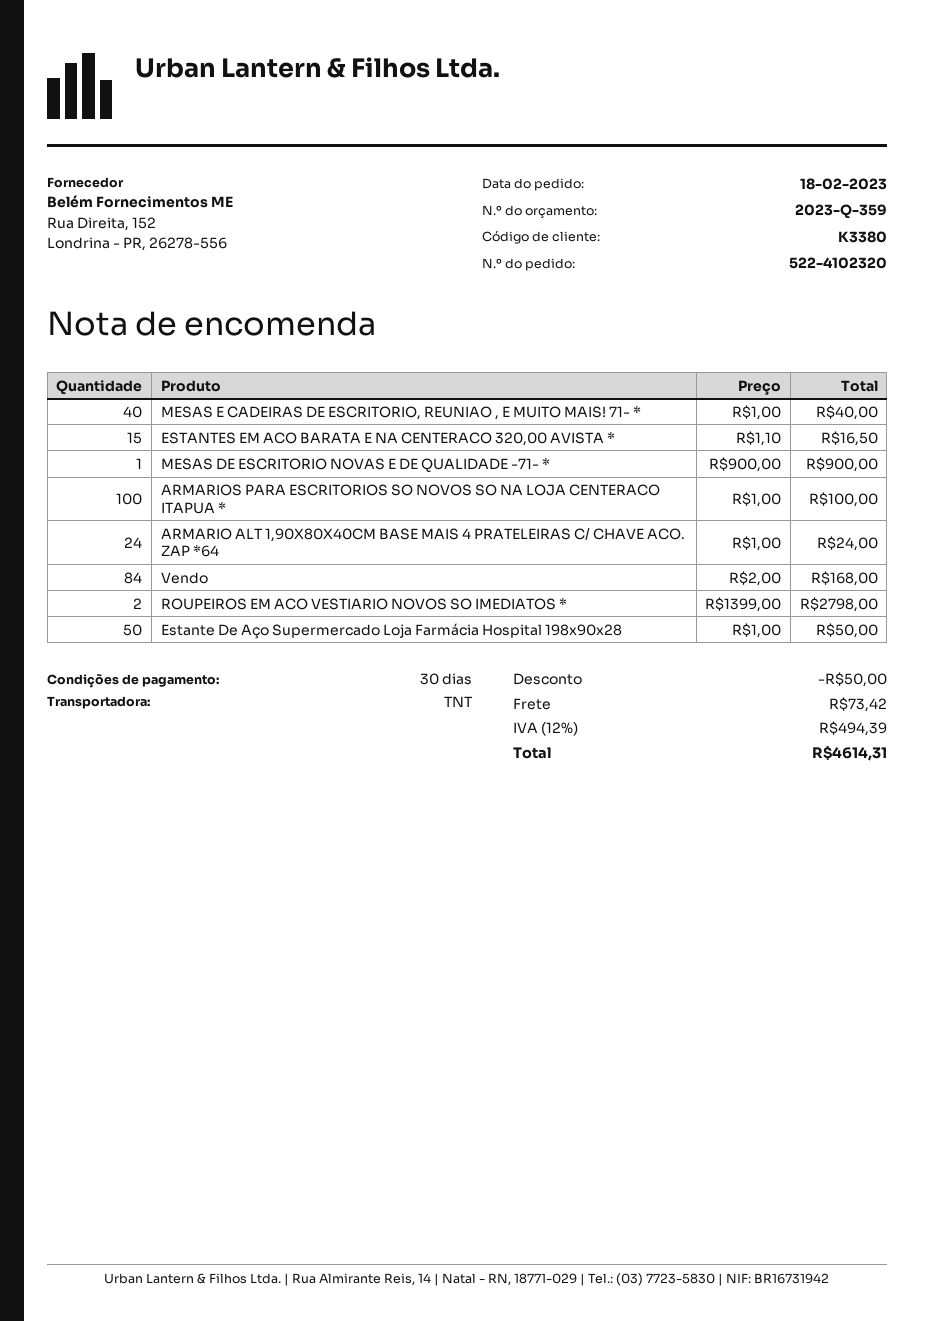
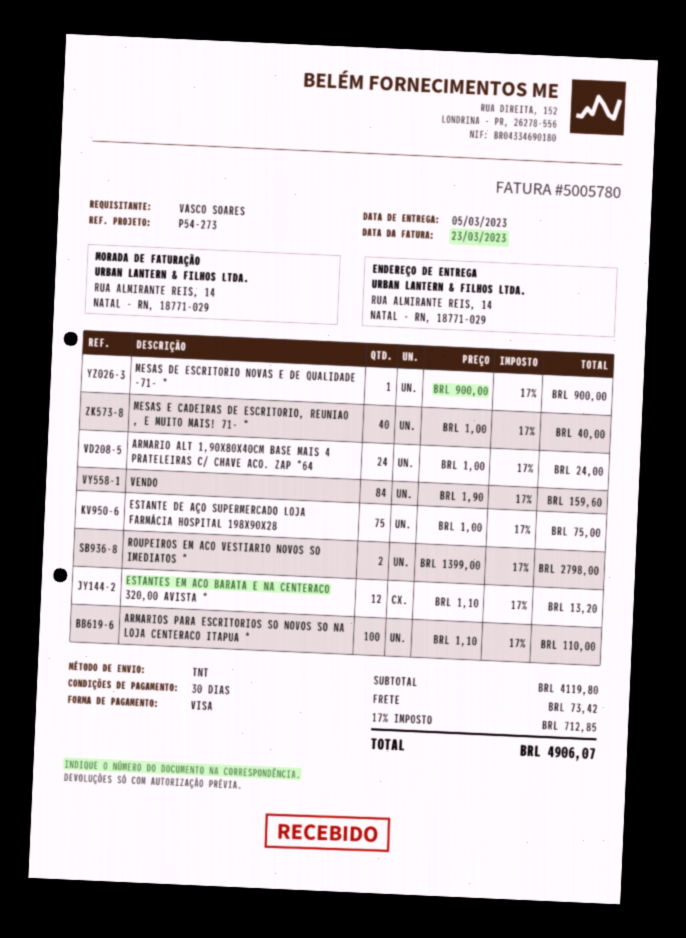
ESTANTES EM ACO BARATA E NA CENTERACO 320,00 AVISTA *: 15 x 1.10 = 16.50 -> 12 x 1.10 = 13.20
ARMARIOS PARA ESCRITORIOS SO NOVOS SO NA LOJA CENTERACO ITAPUA *: 100 x 1.00 = 100.00 -> 100 x 1.10 = 110.00
Vendo: 84 x 2.00 = 168.00 -> 84 x 1.90 = 159.60
Estante De Aço Supermercado Loja Farmácia Hospital 198x90x28: 50 x 1.00 = 50.00 -> 75 x 1.00 = 75.00
discount: 50.00 -> none
tax: 12% = 494.39 -> 17% = 712.85
total: 4614.31 -> 4906.07

